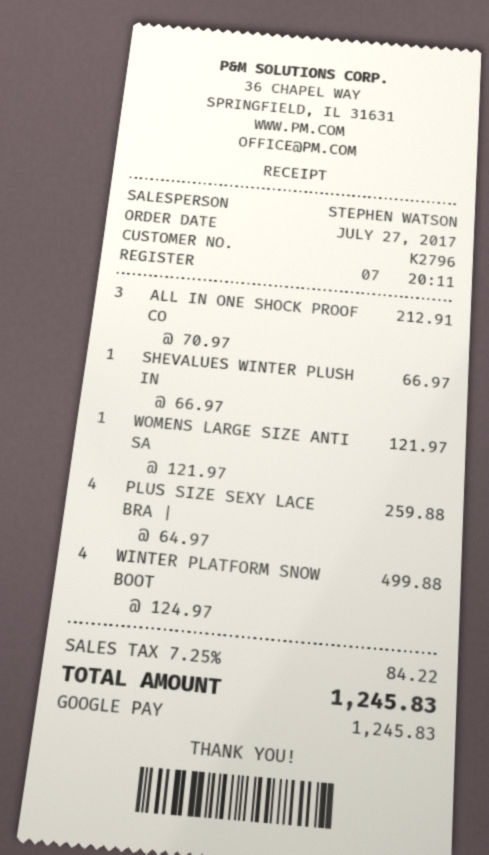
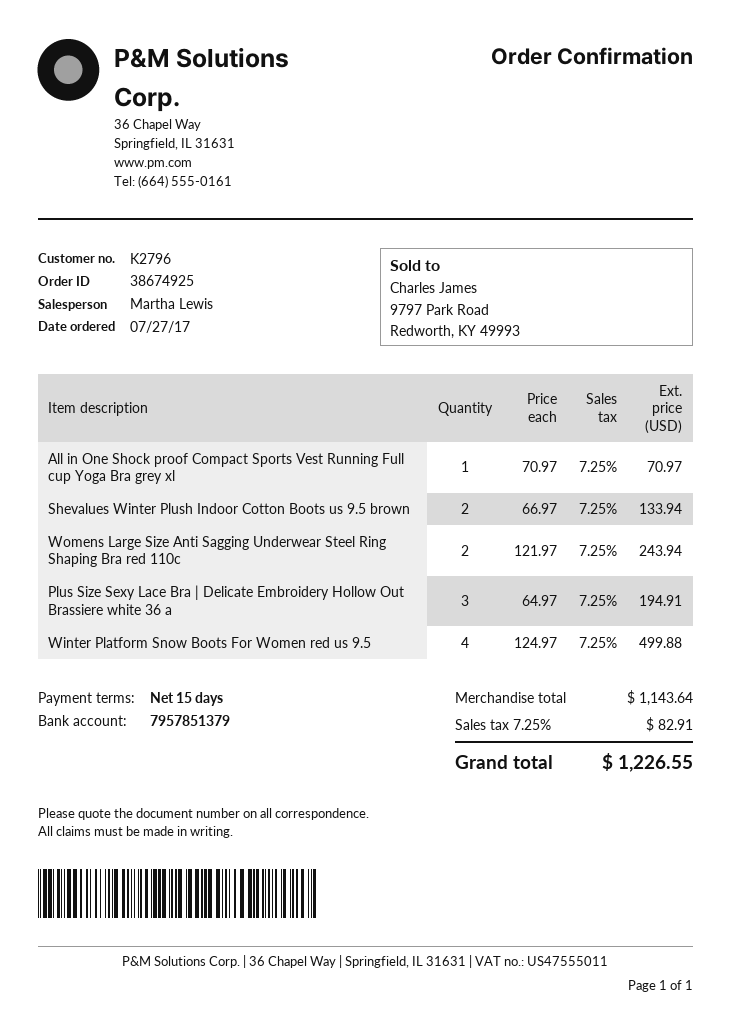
sales rep: STEPHEN WATSON -> Martha Lewis
ALL IN ONE SHOCK PROOF CO: 3 x 70.97 = 212.91 -> 1 x 70.97 = 70.97
SHEVALUES WINTER PLUSH IN: 1 x 66.97 = 66.97 -> 2 x 66.97 = 133.94
WOMENS LARGE SIZE ANTI SA: 1 x 121.97 = 121.97 -> 2 x 121.97 = 243.94
PLUS SIZE SEXY LACE BRA |: 4 x 64.97 = 259.88 -> 3 x 64.97 = 194.91
tax: 7.25% = 84.22 -> 7.25% = 82.91
total: 1245.83 -> 1226.55

